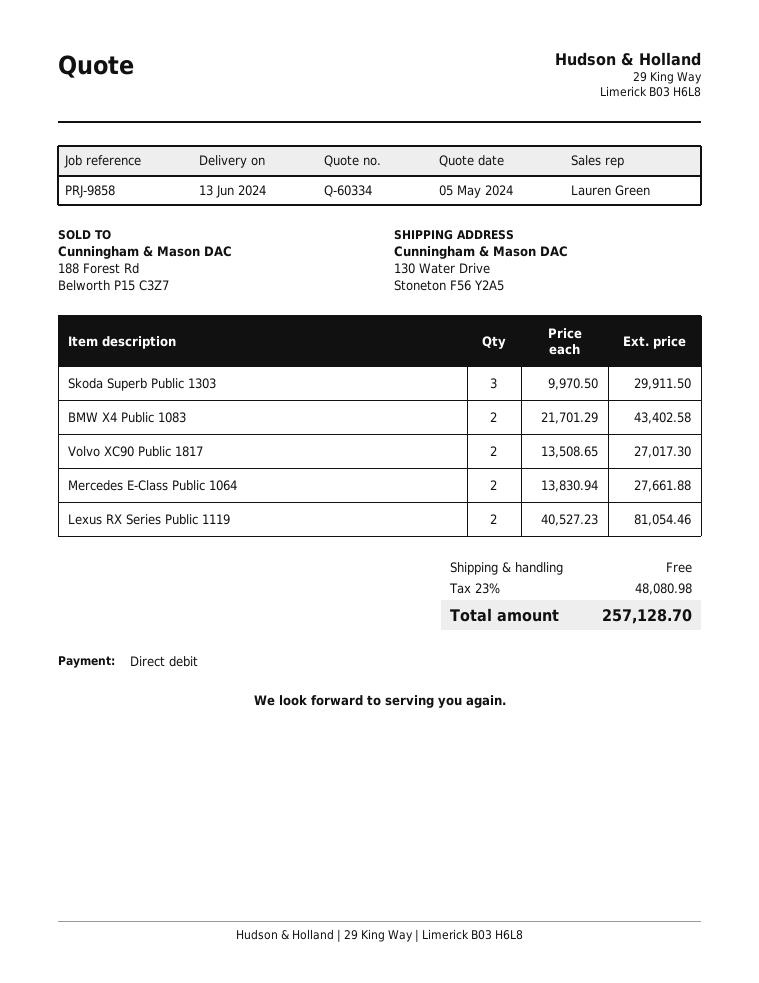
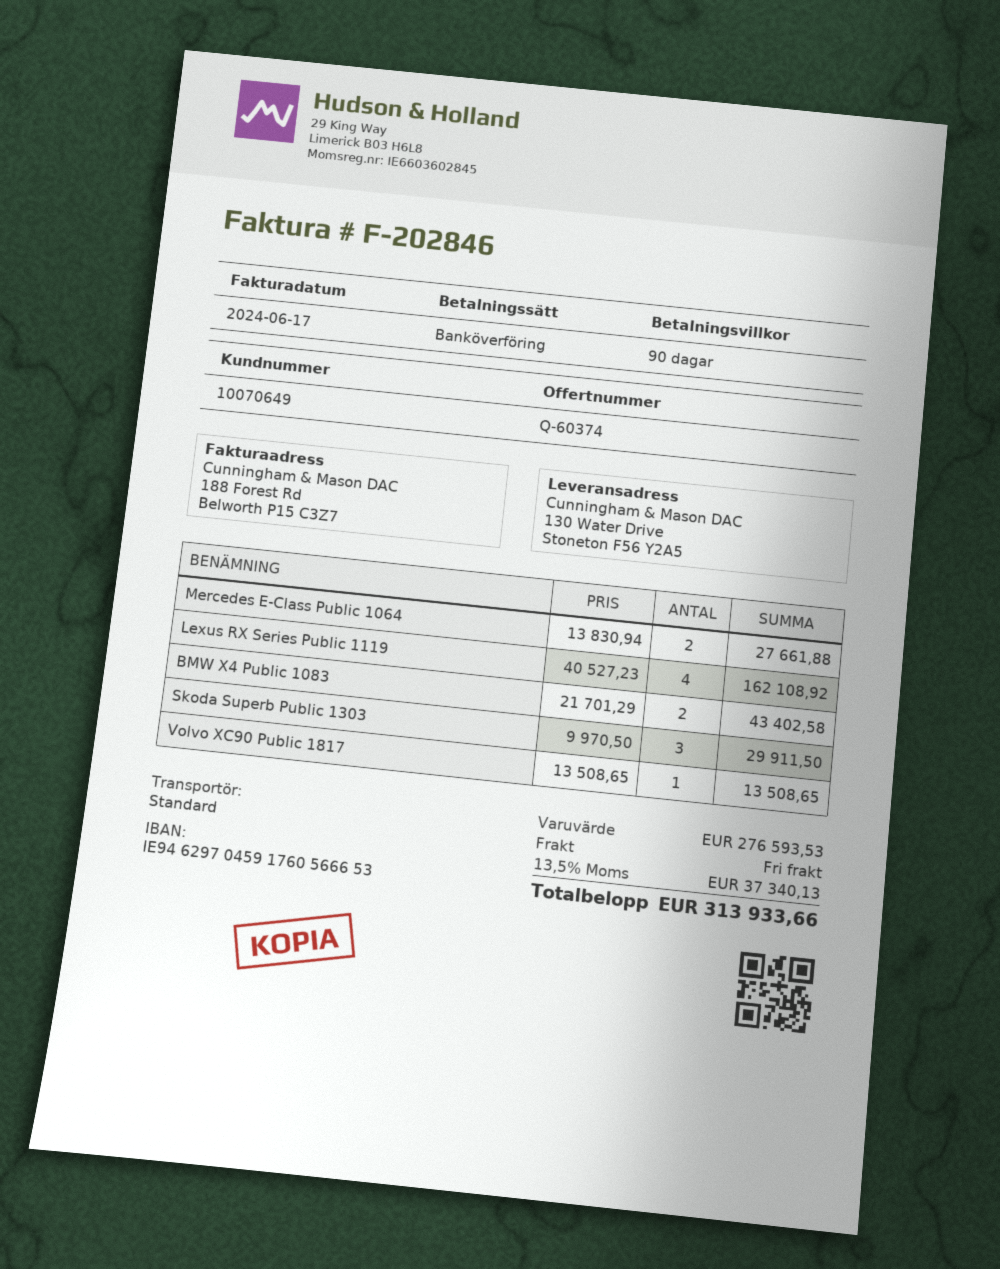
quote number: Q-60334 -> Q-60374
payment method: direct debit -> bank transfer
Volvo XC90 Public 1817: 2 x 13508.65 = 27017.30 -> 1 x 13508.65 = 13508.65
Lexus RX Series Public 1119: 2 x 40527.23 = 81054.46 -> 4 x 40527.23 = 162108.92
tax: 23% = 48080.98 -> 13.5% = 37340.13
total: 257128.70 -> 313933.66

